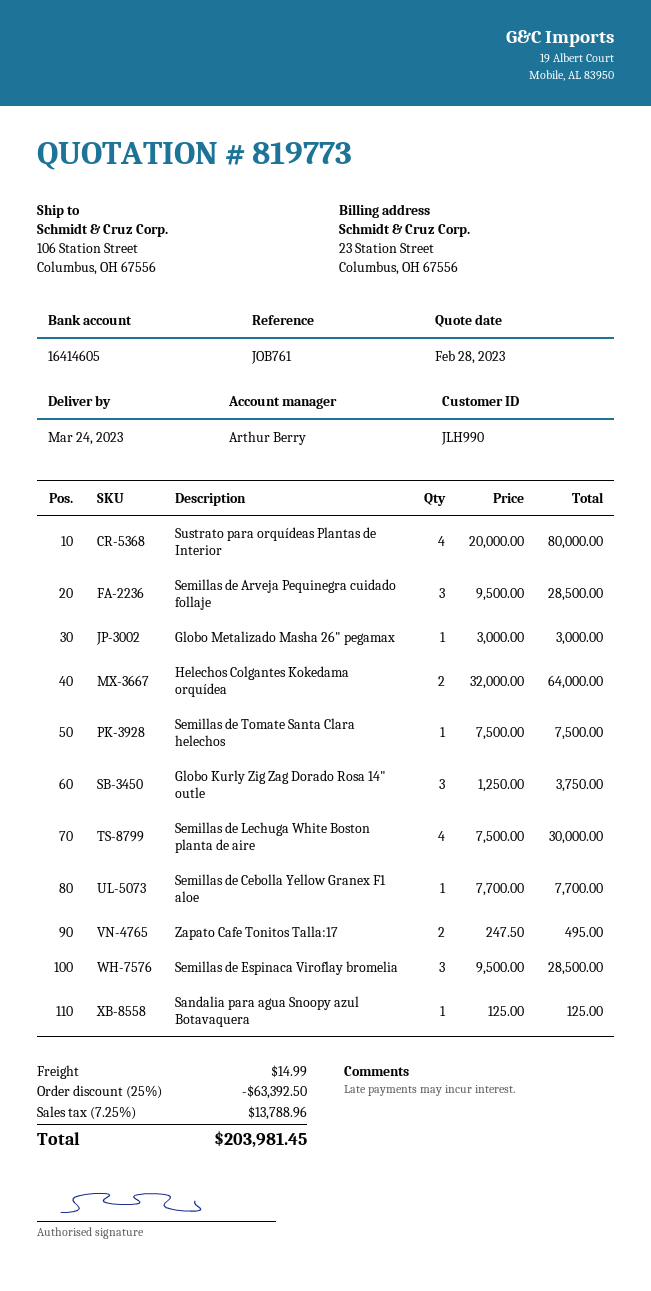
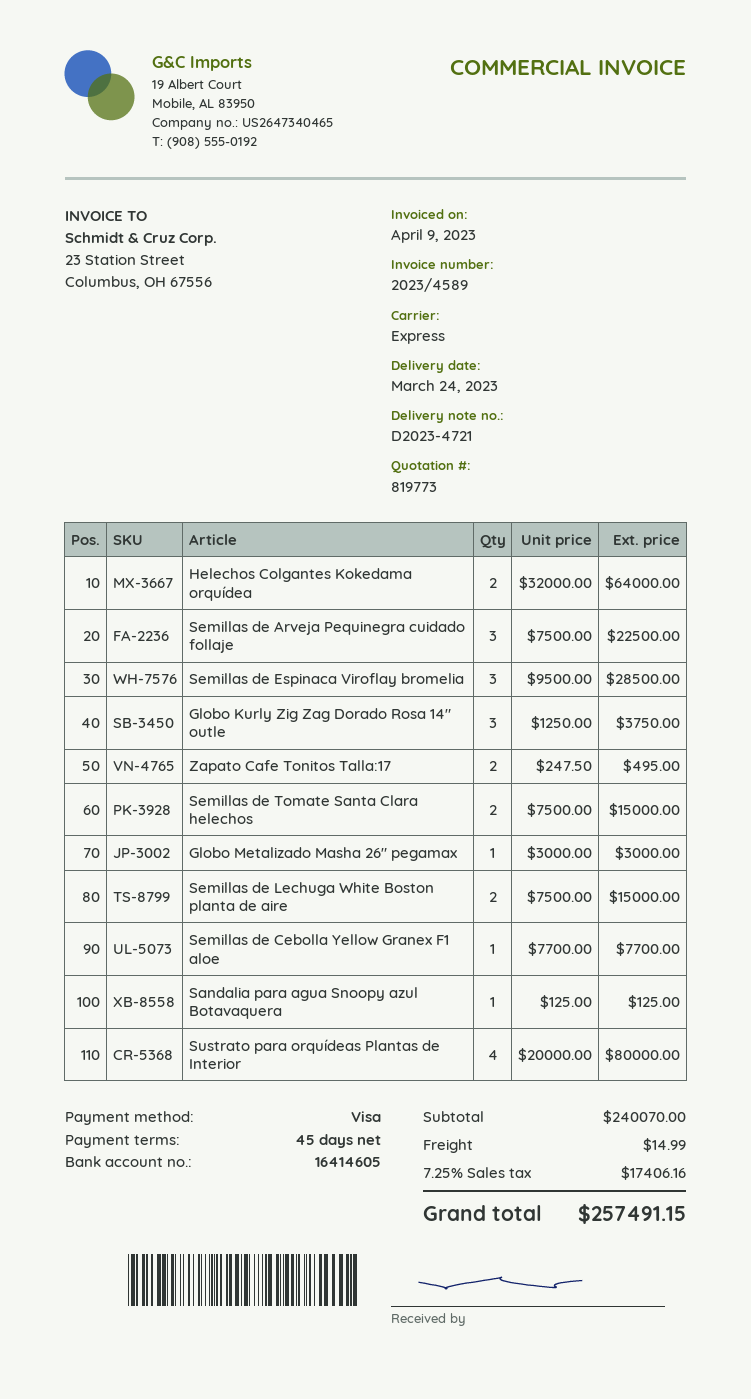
Semillas de Arveja Pequinegra cuidado follaje: 3 x 9500.00 = 28500.00 -> 3 x 7500.00 = 22500.00
Semillas de Tomate Santa Clara helechos: 1 x 7500.00 = 7500.00 -> 2 x 7500.00 = 15000.00
Semillas de Lechuga White Boston planta de aire: 4 x 7500.00 = 30000.00 -> 2 x 7500.00 = 15000.00
discount: 25% = 63392.50 -> none
tax: 7.25% = 13788.96 -> 7.25% = 17406.16
total: 203981.45 -> 257491.15

